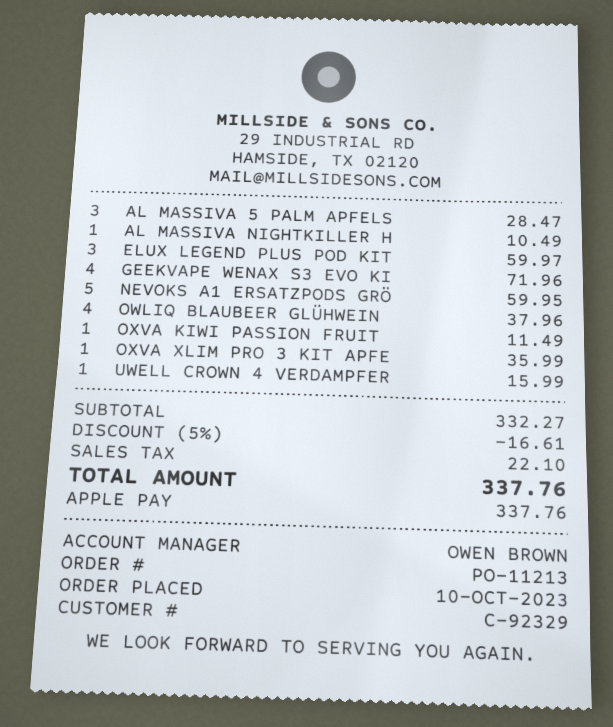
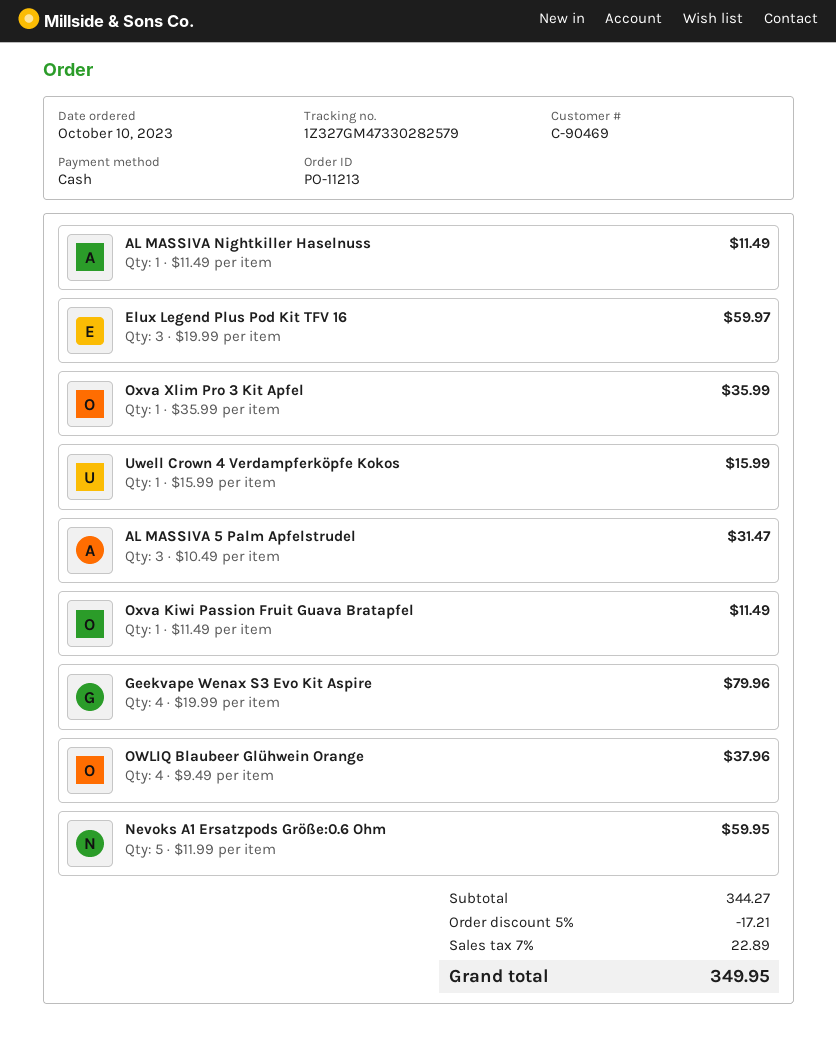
customer number: C-92329 -> C-90469
payment method: Apple Pay -> cash
AL MASSIVA 5 PALM APFELS: 3 for 28.47 -> 3 for 31.47
AL MASSIVA NIGHTKILLER H: 1 for 10.49 -> 1 for 11.49
GEEKVAPE WENAX S3 EVO KI: 4 for 71.96 -> 4 for 79.96
subtotal: 332.27 -> 344.27
discount: 5% = 16.61 -> 5% = 17.21
tax: 22.10 -> 22.89
total: 337.76 -> 349.95

